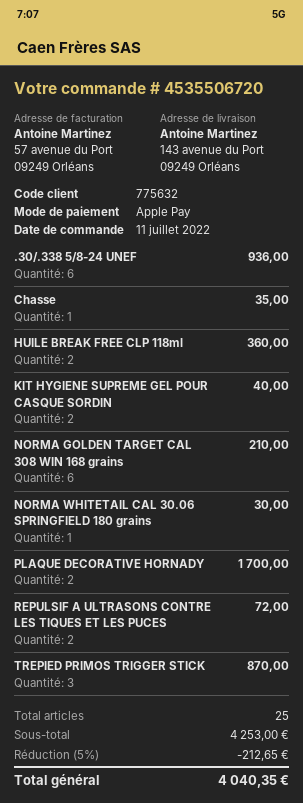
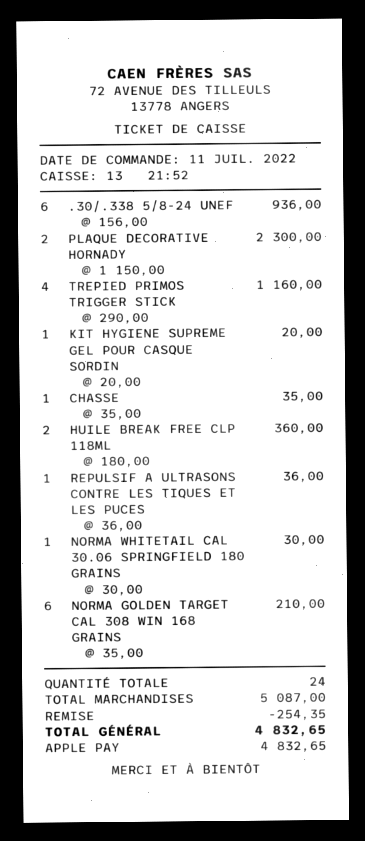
KIT HYGIENE SUPREME GEL POUR CASQUE SORDIN: 2 for 40.00 -> 1 for 20.00
PLAQUE DECORATIVE HORNADY: 2 for 1700.00 -> 2 for 2300.00
REPULSIF A ULTRASONS CONTRE LES TIQUES ET LES PUCES: 2 for 72.00 -> 1 for 36.00
TREPIED PRIMOS TRIGGER STICK: 3 for 870.00 -> 4 for 1160.00
total quantity: 25 -> 24
subtotal: 4253.00 -> 5087.00
discount: 212.65 -> 254.35
total: 4040.35 -> 4832.65

